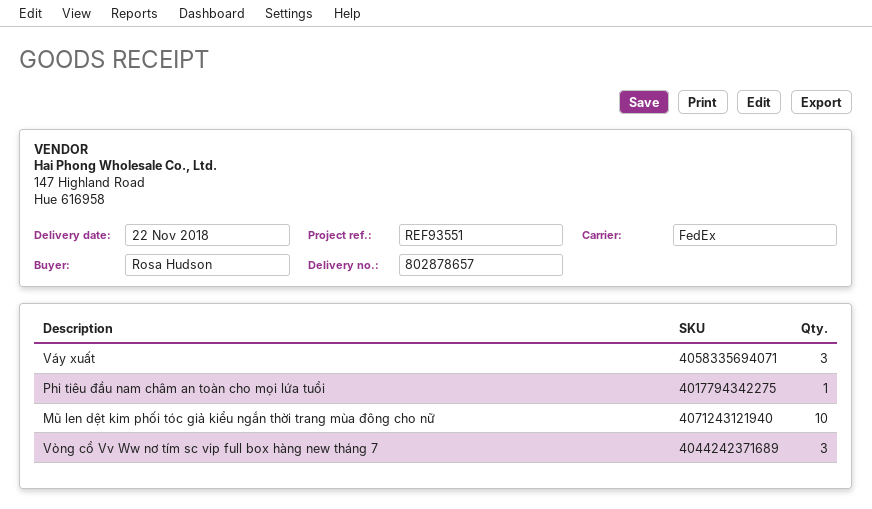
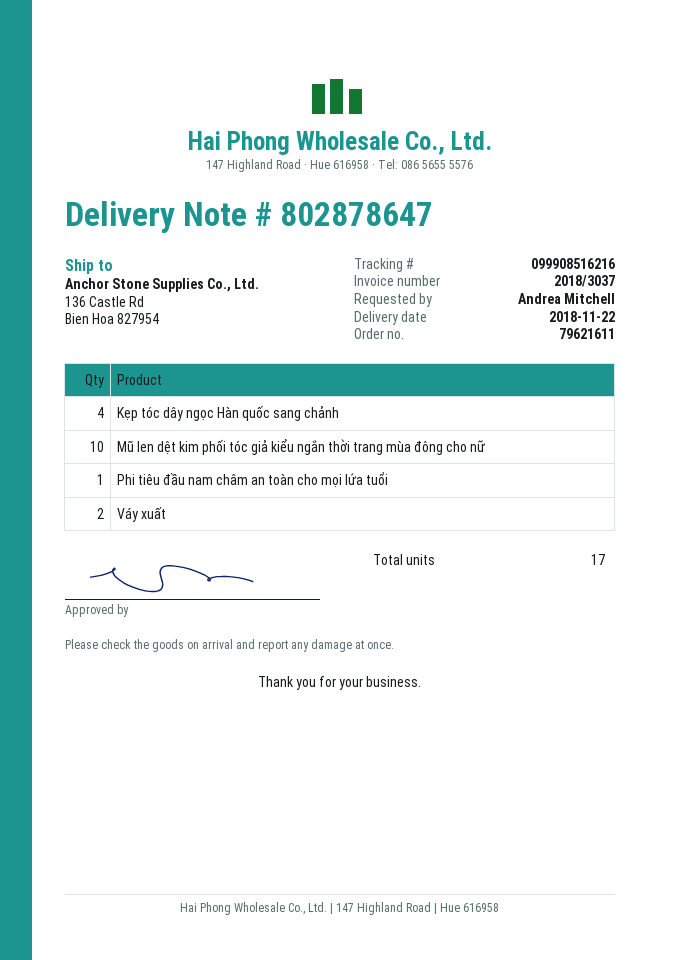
delivery note number: 802878657 -> 802878647
ordered by: Rosa Hudson -> Andrea Mitchell
Váy xuất: 3 -> 2
Vòng cổ Vv Ww nơ tím sc vip full box hàng new tháng 7: 3 -> none
Kẹp tóc dây ngọc Hàn quốc sang chảnh: none -> 4

